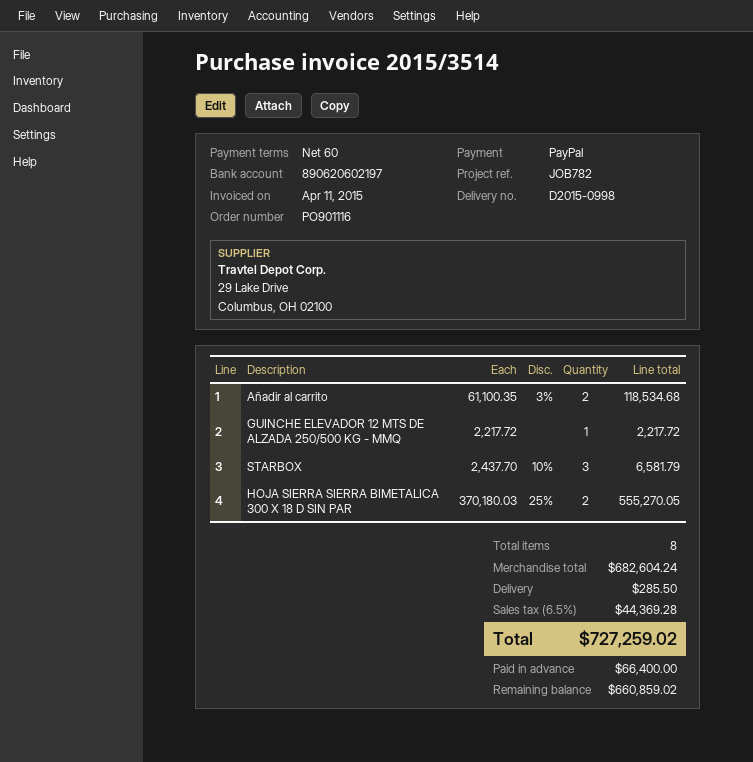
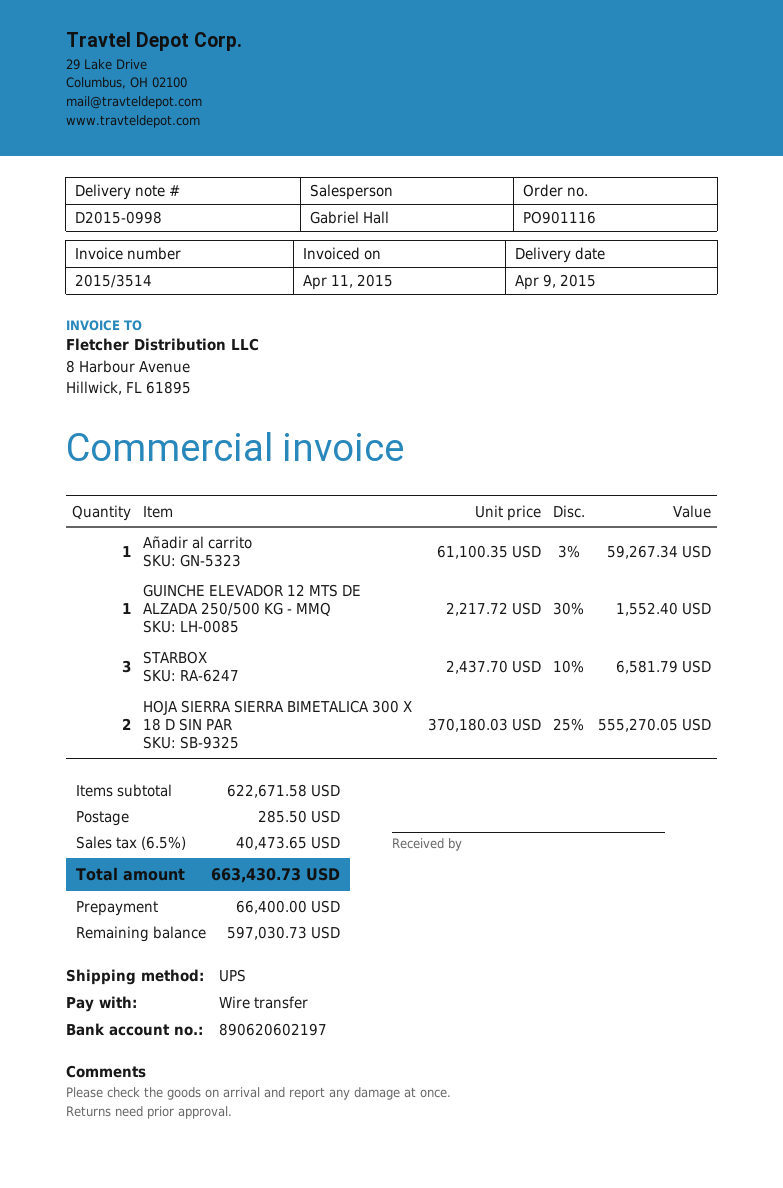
payment method: PayPal -> bank transfer
Añadir al carrito: 2 x 61100.35 - 3% = 118534.68 -> 1 x 61100.35 - 3% = 59267.34
GUINCHE ELEVADOR 12 MTS DE ALZADA 250/500 KG - MMQ: 1 x 2217.72 = 2217.72 -> 1 x 2217.72 - 30% = 1552.40
subtotal: 682604.24 -> 622671.58
tax: 6.5% = 44369.28 -> 6.5% = 40473.65
total: 727259.02 -> 663430.73
balance: 660859.02 -> 597030.73

